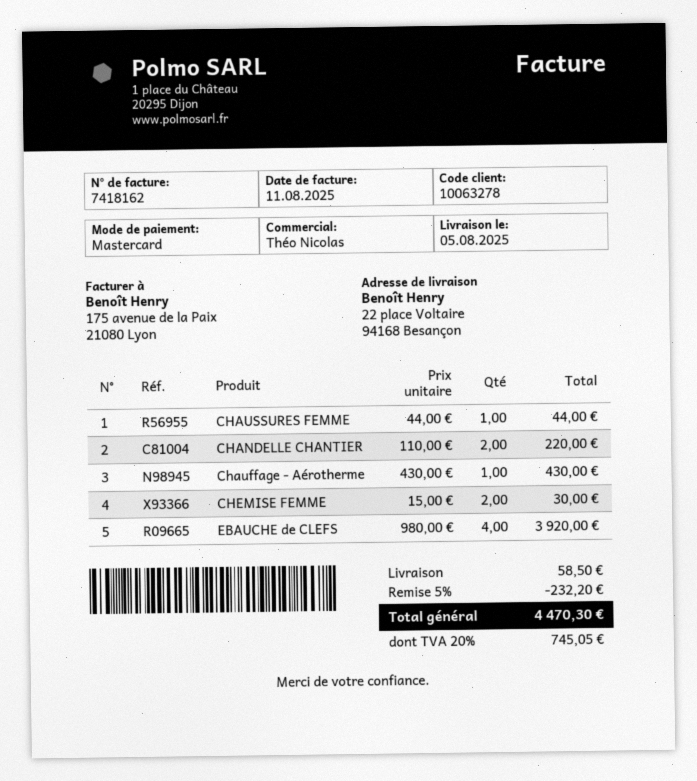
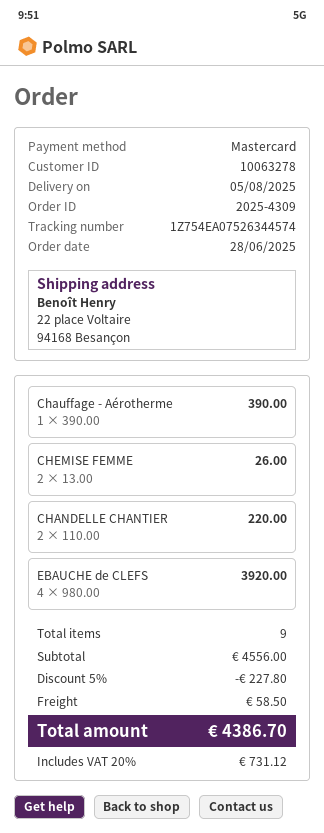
CHAUSSURES FEMME: 1 x 44.00 = 44.00 -> none
Chauffage - Aérotherme: 1 x 430.00 = 430.00 -> 1 x 390.00 = 390.00
CHEMISE FEMME: 2 x 15.00 = 30.00 -> 2 x 13.00 = 26.00
discount: 5% = 232.20 -> 5% = 227.80
tax: 20% = 745.05 -> 20% = 731.12
total: 4470.30 -> 4386.70

